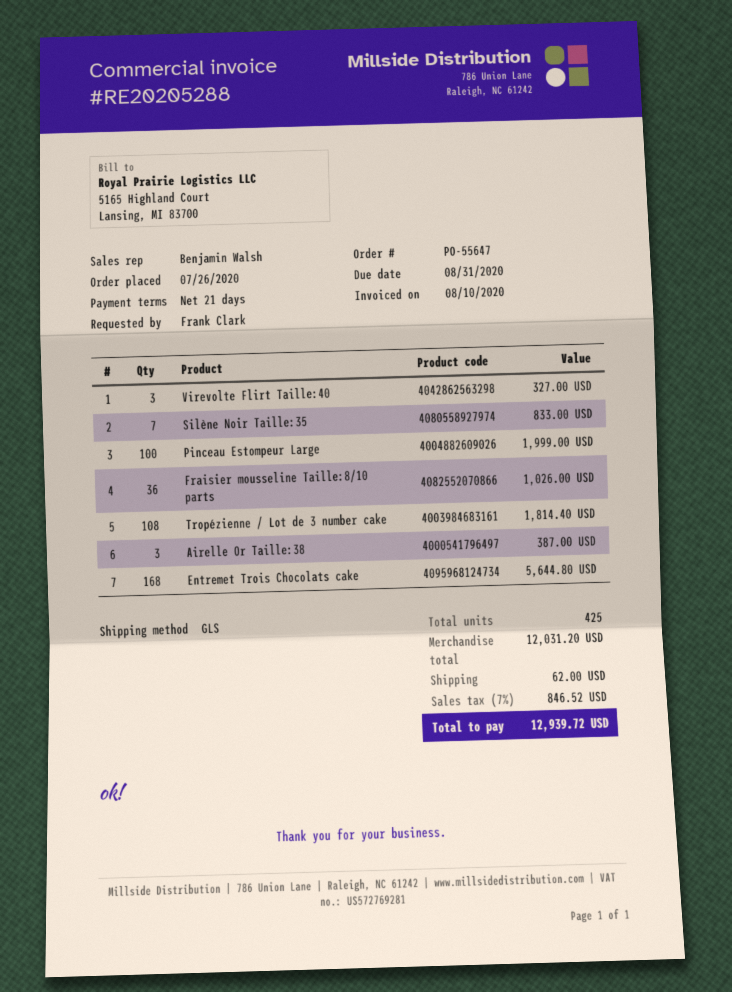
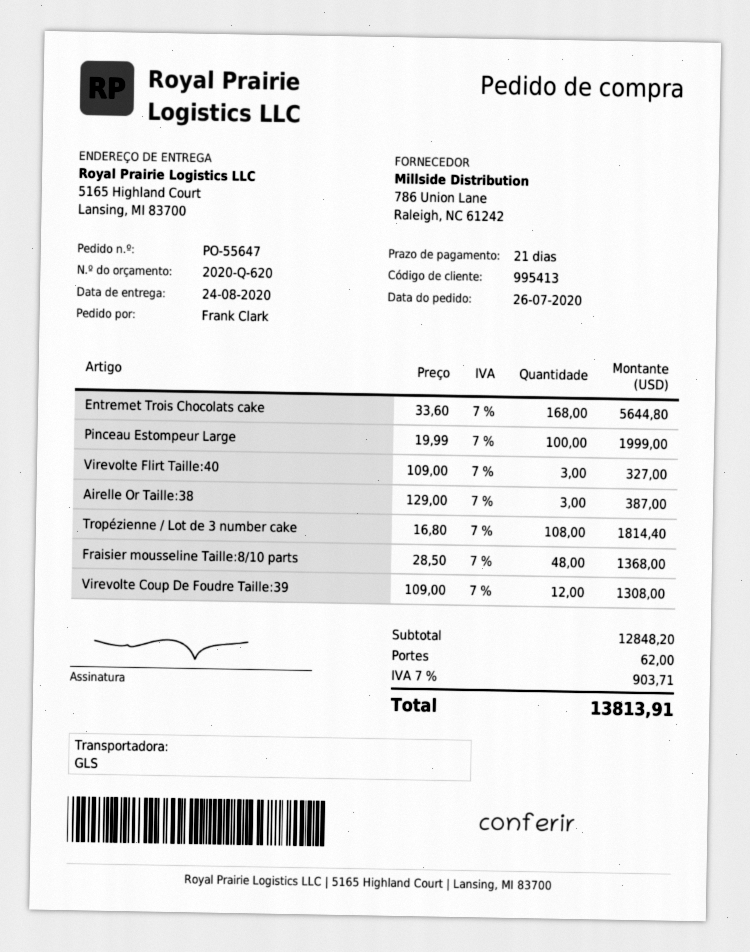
Silène Noir Taille:35: 7 for 833.00 -> none
Fraisier mousseline Taille:8/10 parts: 36 for 1026.00 -> 48 for 1368.00
Virevolte Coup De Foudre Taille:39: none -> 12 for 1308.00
subtotal: 12031.20 -> 12848.20
tax: 7% = 846.52 -> 7% = 903.71
total: 12939.72 -> 13813.91

